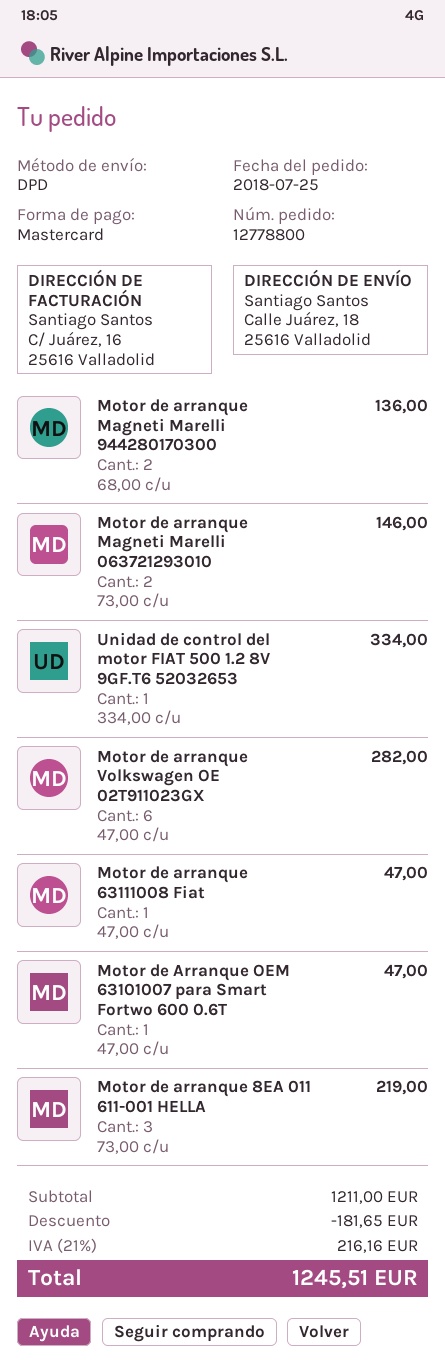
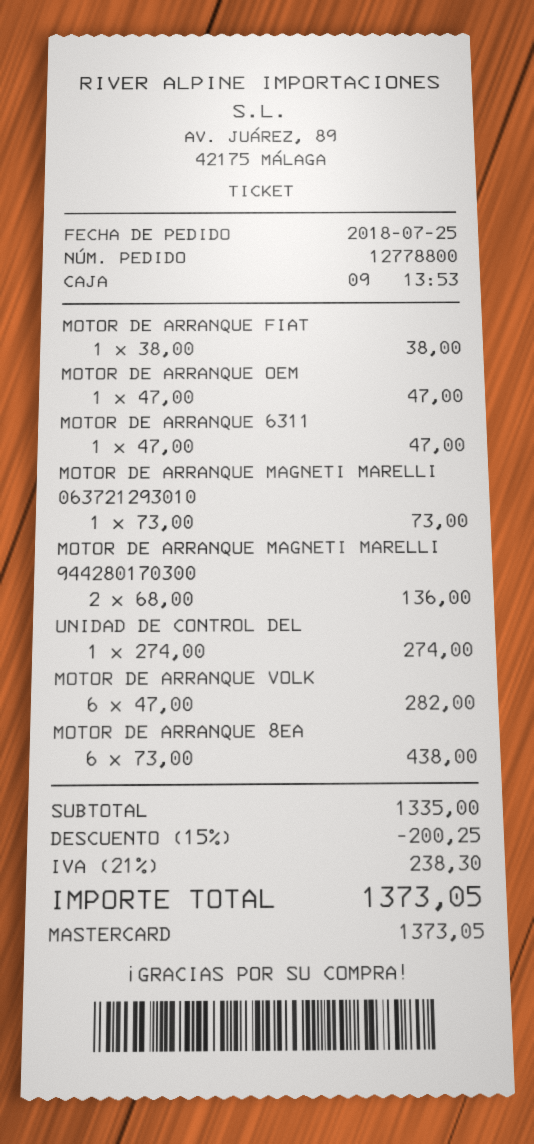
Motor de arranque Magneti Marelli 063721293010: 2 x 73.00 = 146.00 -> 1 x 73.00 = 73.00
Unidad de control del motor FIAT 500 1.2 8V 9GF.T6 52032653: 1 x 334.00 = 334.00 -> 1 x 274.00 = 274.00
Motor de arranque 8EA 011 611-001 HELLA: 3 x 73.00 = 219.00 -> 6 x 73.00 = 438.00
MOTOR DE ARRANQUE FIAT: none -> 1 x 38.00 = 38.00
subtotal: 1211.00 -> 1335.00
discount: 181.65 -> 200.25
tax: 21% = 216.16 -> 21% = 238.30
total: 1245.51 -> 1373.05

